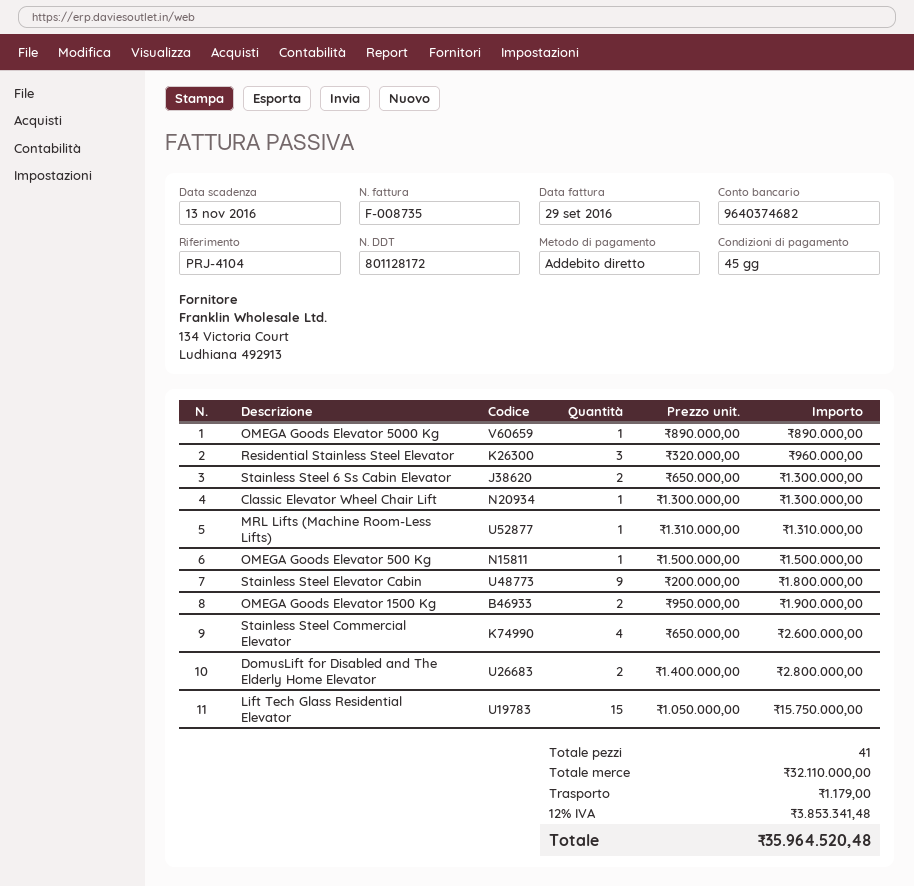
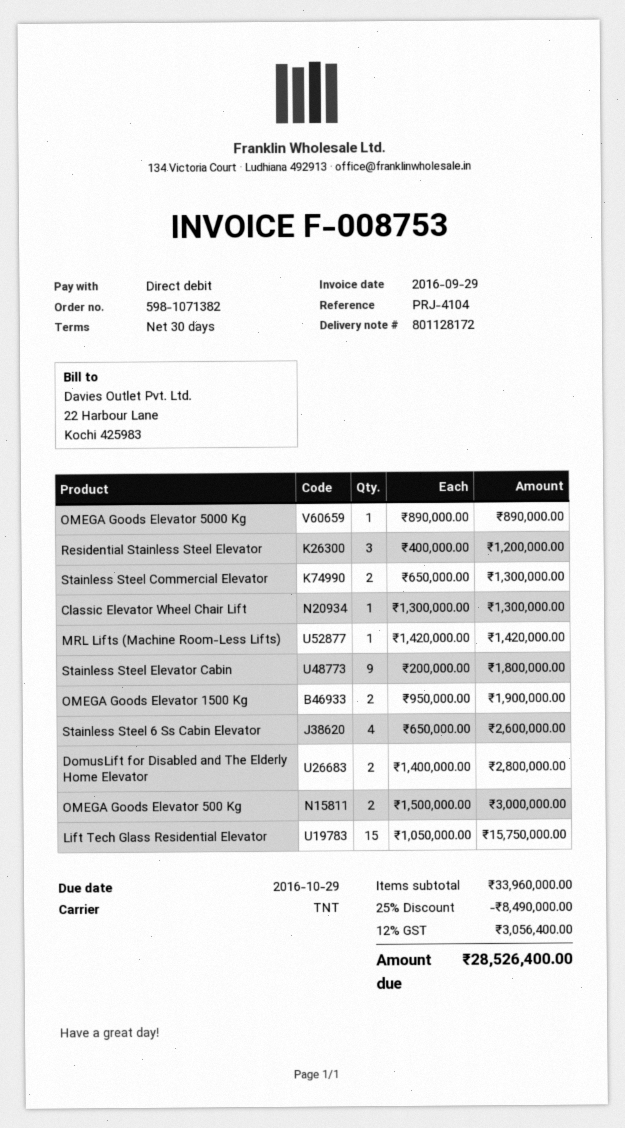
invoice number: F-008735 -> F-008753
payment terms: 45 days -> 30 days
due date: 2016-11-13 -> 2016-10-29
Residential Stainless Steel Elevator: 3 x 320000.00 = 960000.00 -> 3 x 400000.00 = 1200000.00
Stainless Steel 6 Ss Cabin Elevator: 2 x 650000.00 = 1300000.00 -> 4 x 650000.00 = 2600000.00
MRL Lifts (Machine Room-Less Lifts): 1 x 1310000.00 = 1310000.00 -> 1 x 1420000.00 = 1420000.00
OMEGA Goods Elevator 500 Kg: 1 x 1500000.00 = 1500000.00 -> 2 x 1500000.00 = 3000000.00
Stainless Steel Commercial Elevator: 4 x 650000.00 = 2600000.00 -> 2 x 650000.00 = 1300000.00
subtotal: 32110000.00 -> 33960000.00
discount: none -> 25% = 8490000.00
shipping: 1179.00 -> none
tax: 12% = 3853341.48 -> 12% = 3056400.00
total: 35964520.48 -> 28526400.00

